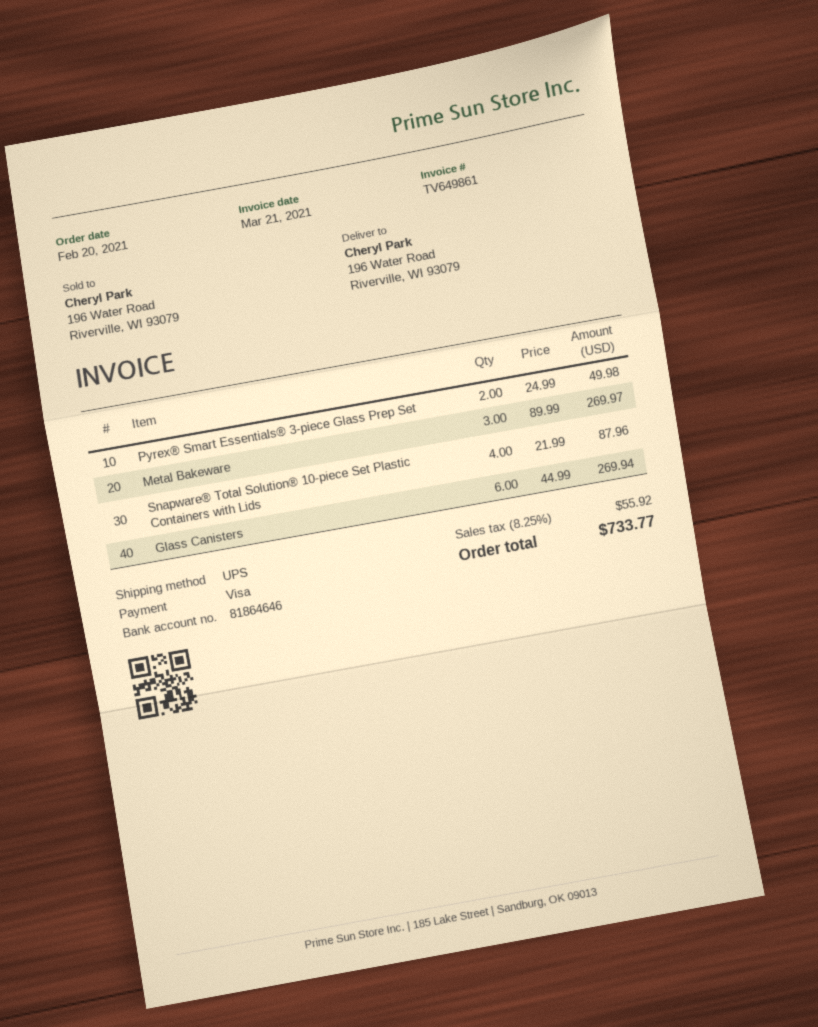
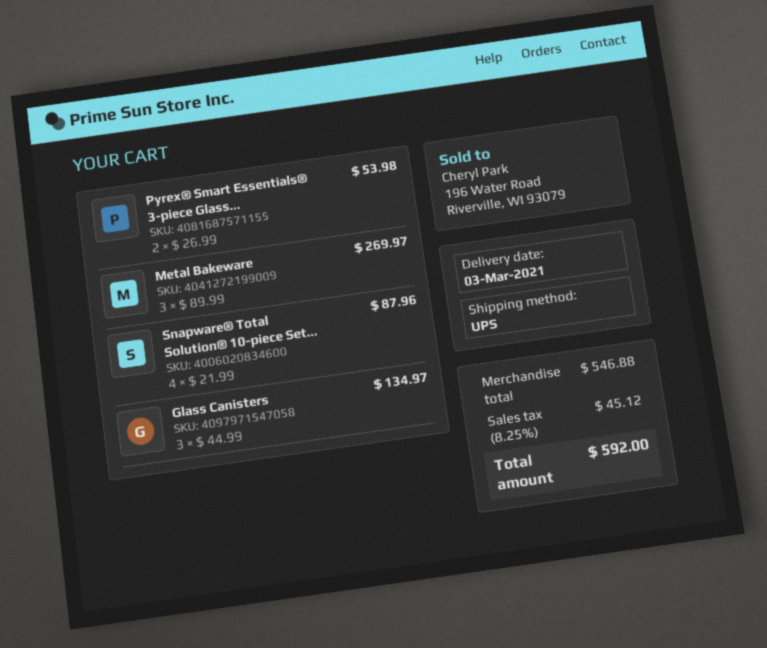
Pyrex® Smart Essentials® 3-piece Glass Prep Set: 2 x 24.99 = 49.98 -> 2 x 26.99 = 53.98
Glass Canisters: 6 x 44.99 = 269.94 -> 3 x 44.99 = 134.97
tax: 8.25% = 55.92 -> 8.25% = 45.12
total: 733.77 -> 592.00

